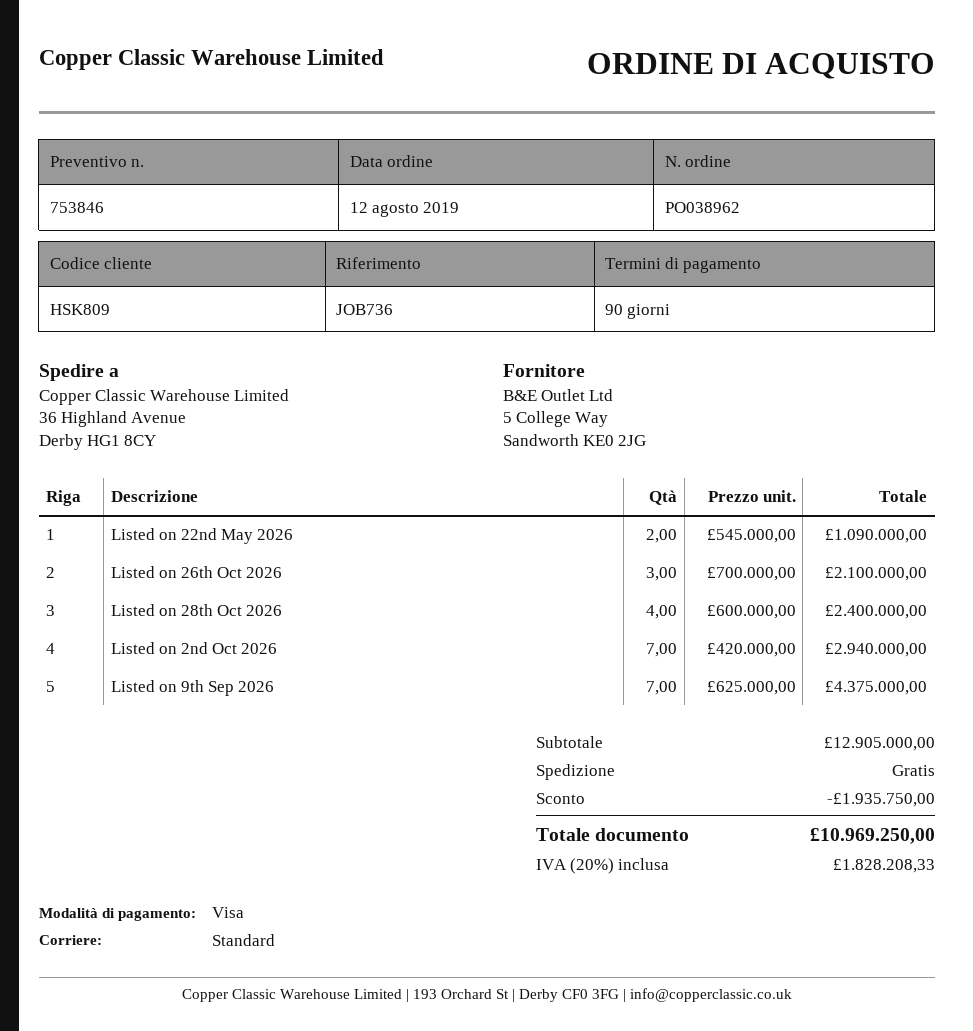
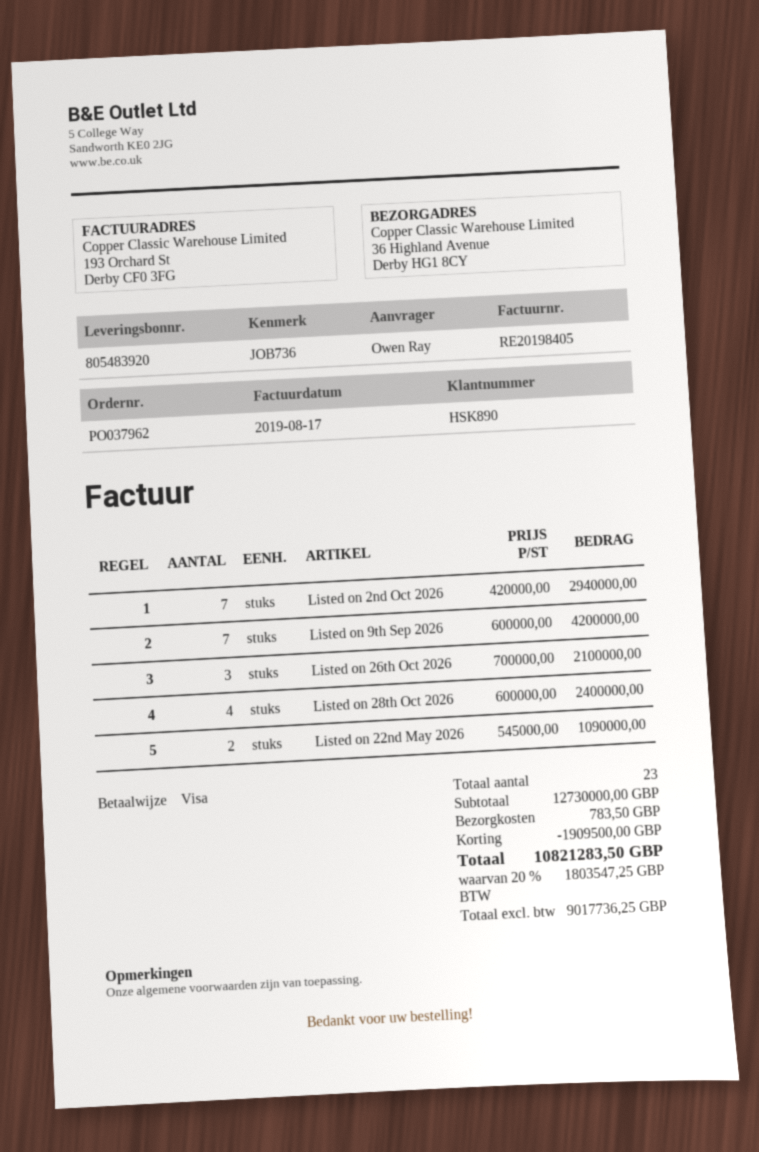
order number: PO038962 -> PO037962
customer number: HSK809 -> HSK890
Listed on 9th Sep 2026: 7 x 625000.00 = 4375000.00 -> 7 x 600000.00 = 4200000.00
subtotal: 12905000.00 -> 12730000.00
discount: 1935750.00 -> 1909500.00
shipping: 0.00 -> 783.50
tax: 20% = 1828208.33 -> 20% = 1803547.25
total: 10969250.00 -> 10821283.50

